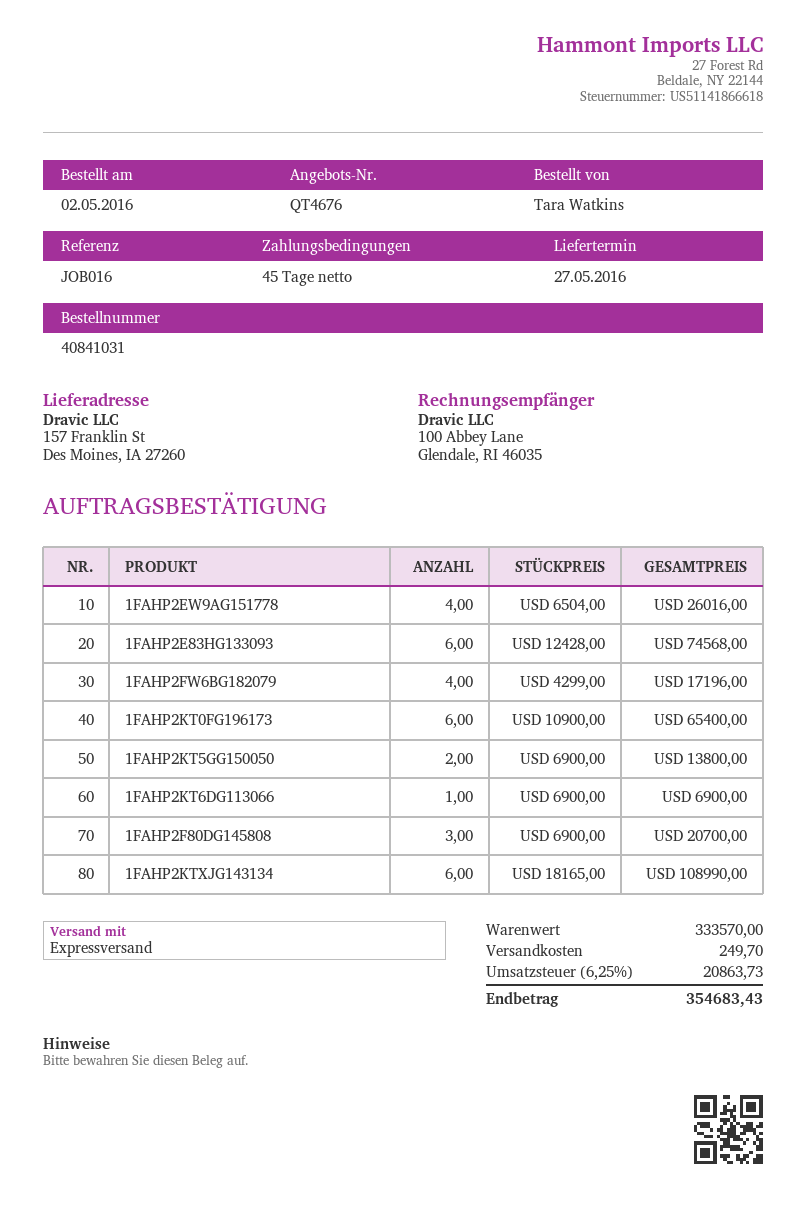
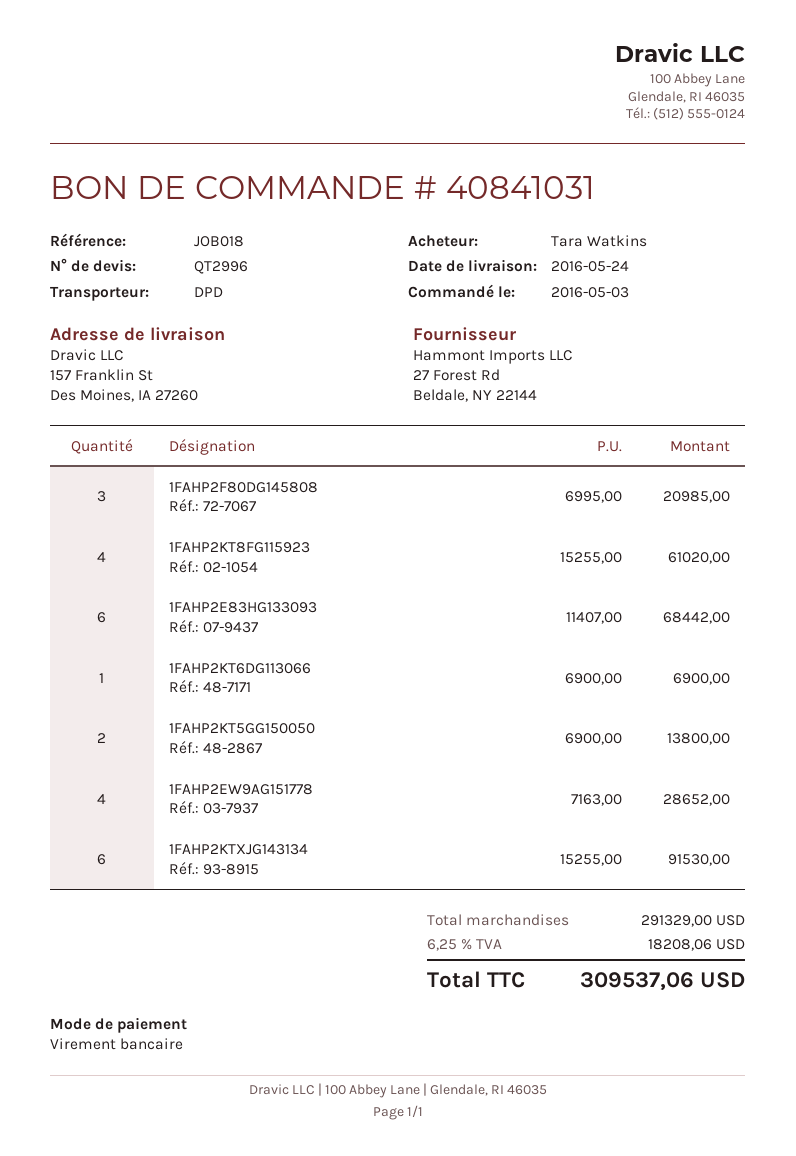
quote number: QT4676 -> QT2996
order date: 2016-05-02 -> 2016-05-03
delivery date: 2016-05-27 -> 2016-05-24
reference: JOB016 -> JOB018
shipping method: express -> DPD
1FAHP2EW9AG151778: 4 x 6504.00 = 26016.00 -> 4 x 7163.00 = 28652.00
1FAHP2E83HG133093: 6 x 12428.00 = 74568.00 -> 6 x 11407.00 = 68442.00
1FAHP2FW6BG182079: 4 x 4299.00 = 17196.00 -> none
1FAHP2KT0FG196173: 6 x 10900.00 = 65400.00 -> none
1FAHP2F80DG145808: 3 x 6900.00 = 20700.00 -> 3 x 6995.00 = 20985.00
1FAHP2KTXJG143134: 6 x 18165.00 = 108990.00 -> 6 x 15255.00 = 91530.00
1FAHP2KT8FG115923: none -> 4 x 15255.00 = 61020.00
subtotal: 333570.00 -> 291329.00
shipping: 249.70 -> none
tax: 6.25% = 20863.73 -> 6.25% = 18208.06
total: 354683.43 -> 309537.06

